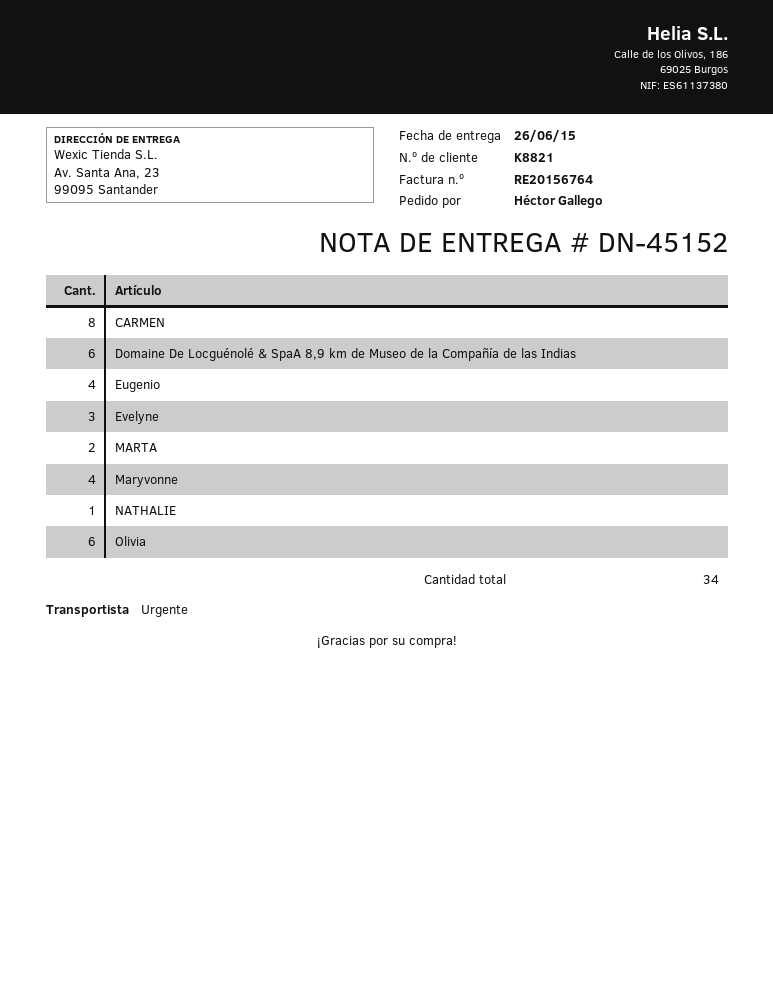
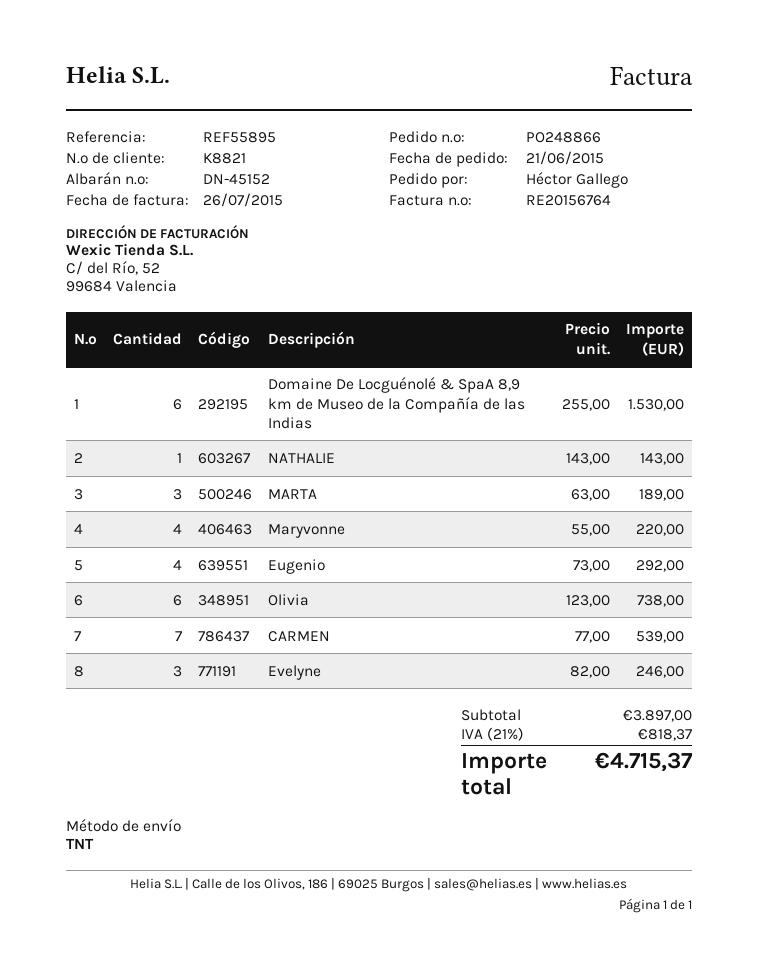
shipping method: express -> TNT
CARMEN: 8 -> 7
MARTA: 2 -> 3

